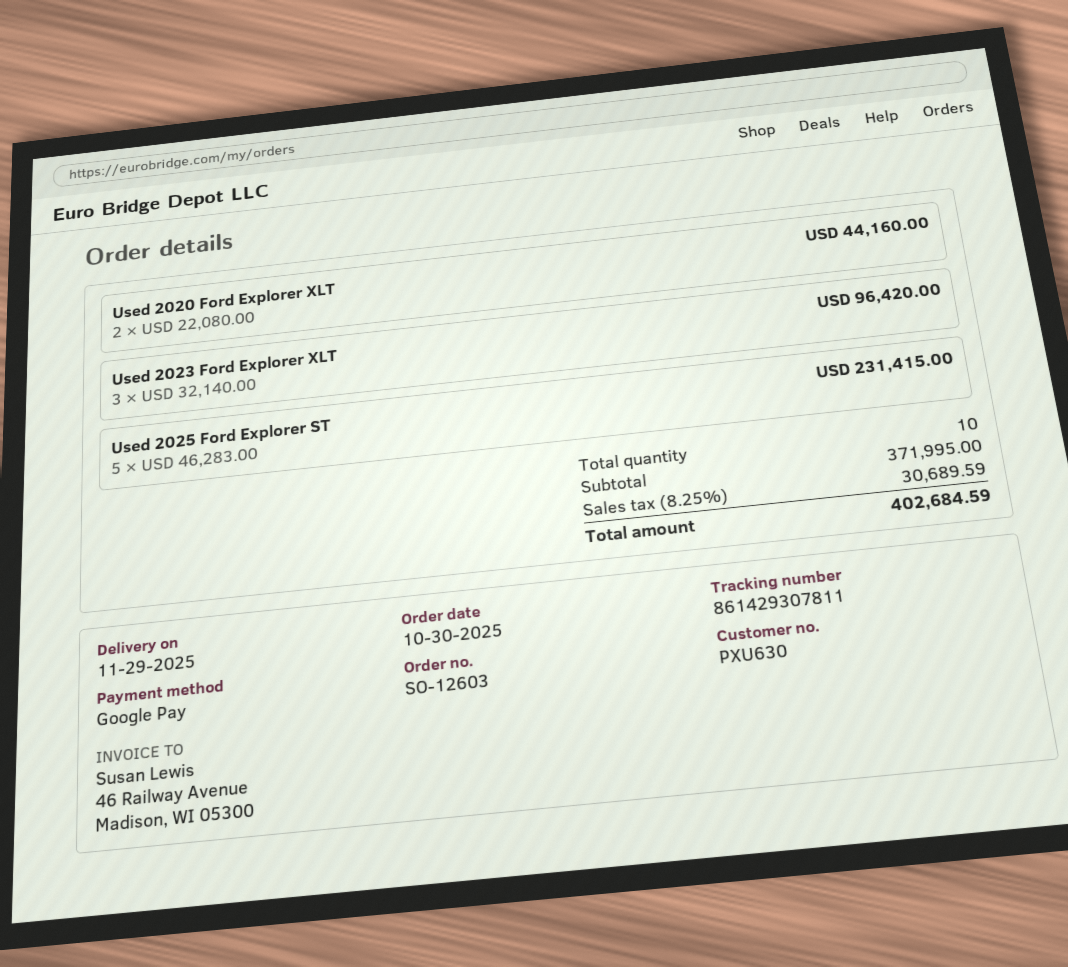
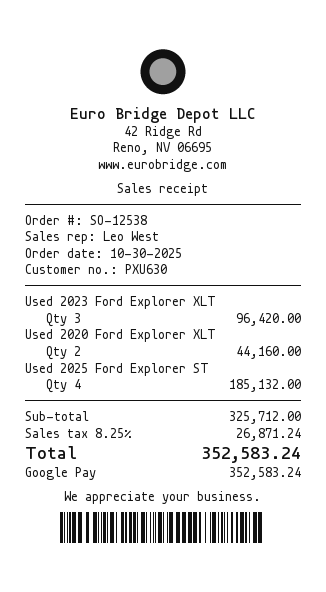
order number: SO-12603 -> SO-12538
Used 2025 Ford Explorer ST: 5 for 231415.00 -> 4 for 185132.00
subtotal: 371995.00 -> 325712.00
tax: 8.25% = 30689.59 -> 8.25% = 26871.24
total: 402684.59 -> 352583.24

